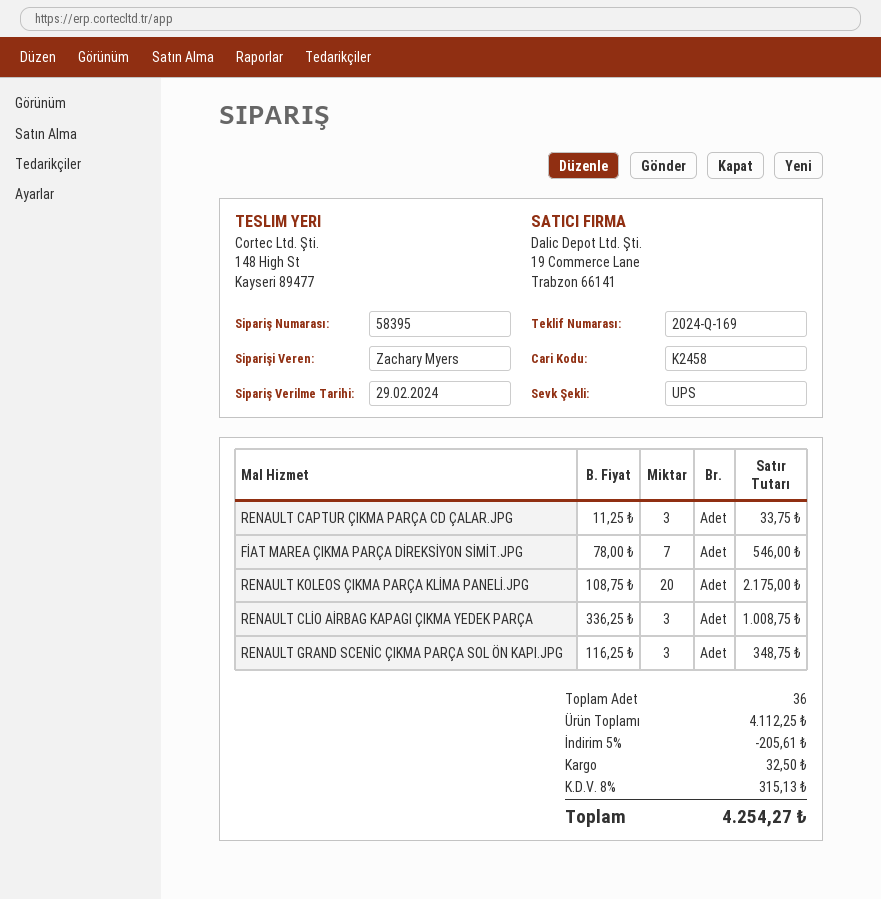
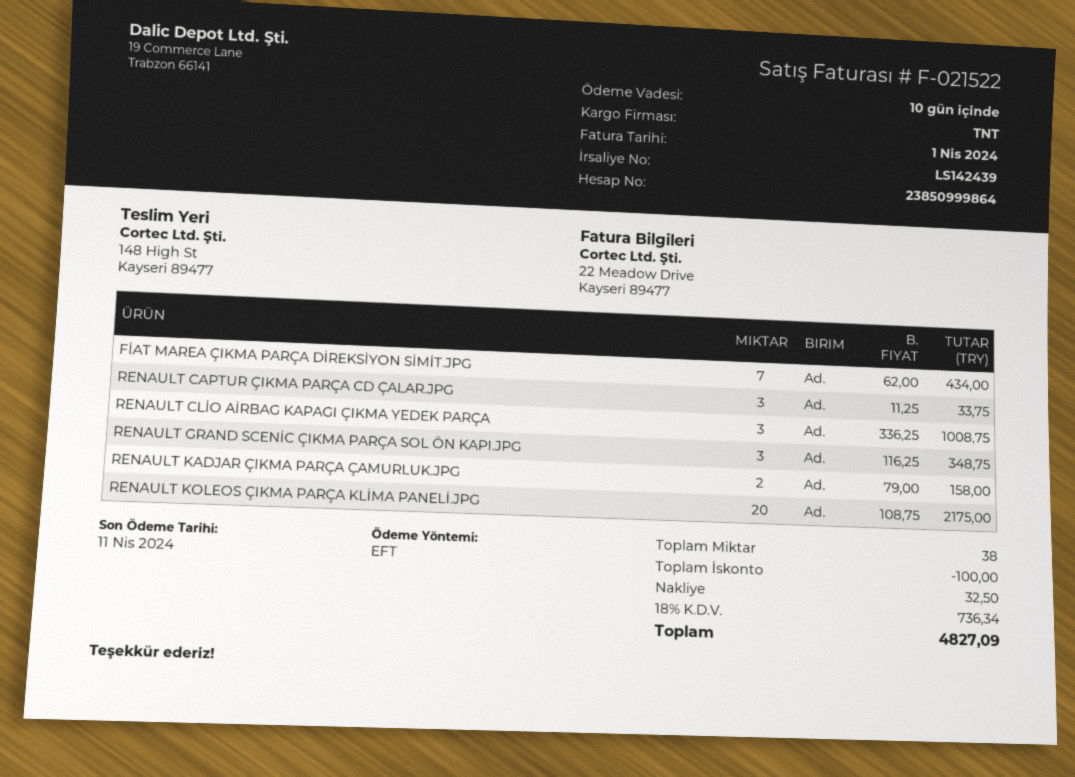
shipping method: UPS -> TNT
FİAT MAREA ÇIKMA PARÇA DİREKSİYON SİMİT.JPG: 7 x 78.00 = 546.00 -> 7 x 62.00 = 434.00
RENAULT KADJAR ÇIKMA PARÇA ÇAMURLUK.JPG: none -> 2 x 79.00 = 158.00
total quantity: 36 -> 38
discount: 205.61 -> 100.00
tax: 8% = 315.13 -> 18% = 736.34
total: 4254.27 -> 4827.09

